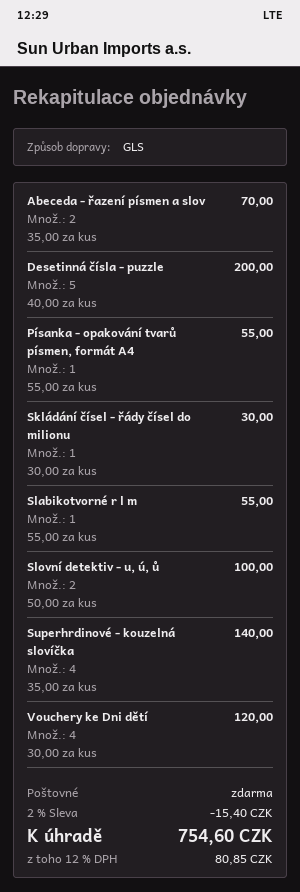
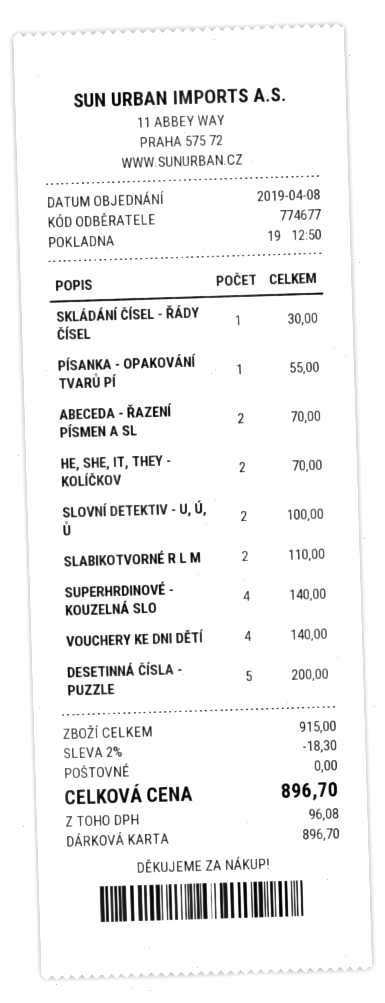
Slabikotvorné r l m: 1 for 55.00 -> 2 for 110.00
Vouchery ke Dni dětí: 4 for 120.00 -> 4 for 140.00
HE, SHE, IT, THEY - KOLÍČKOV: none -> 2 for 70.00
discount: 2% = 15.40 -> 2% = 18.30
tax: 80.85 -> 96.08
total: 754.60 -> 896.70

